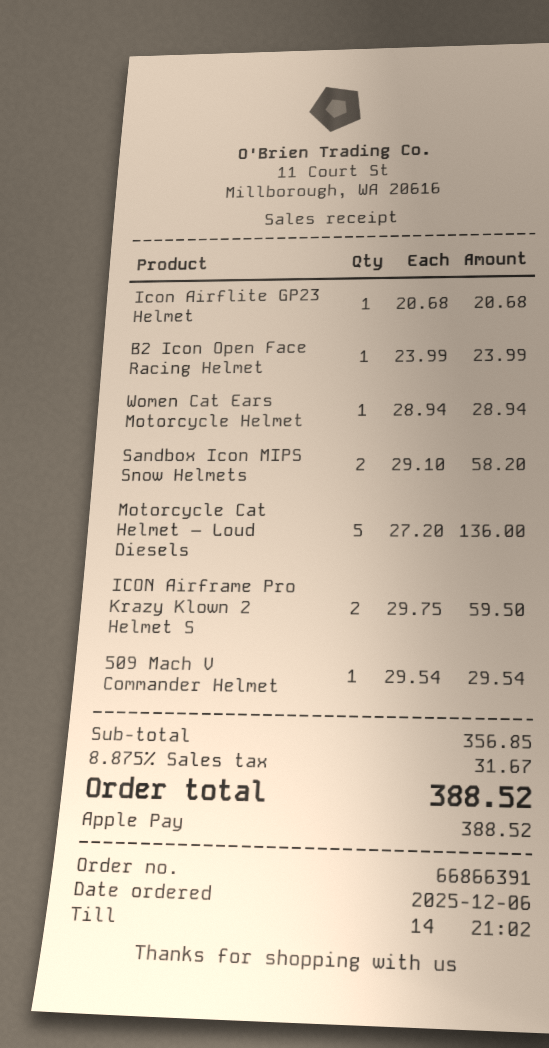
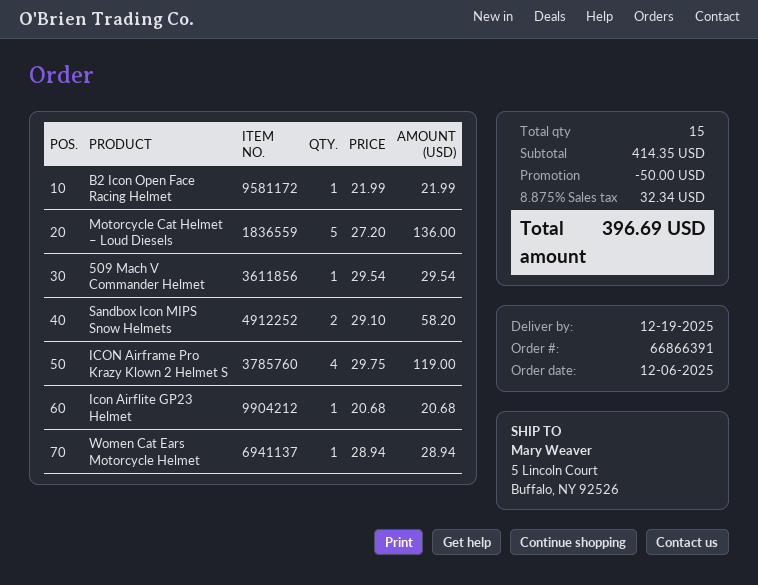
B2 Icon Open Face Racing Helmet: 1 x 23.99 = 23.99 -> 1 x 21.99 = 21.99
ICON Airframe Pro Krazy Klown 2 Helmet S: 2 x 29.75 = 59.50 -> 4 x 29.75 = 119.00
subtotal: 356.85 -> 414.35
discount: none -> 50.00
tax: 8.875% = 31.67 -> 8.875% = 32.34
total: 388.52 -> 396.69

